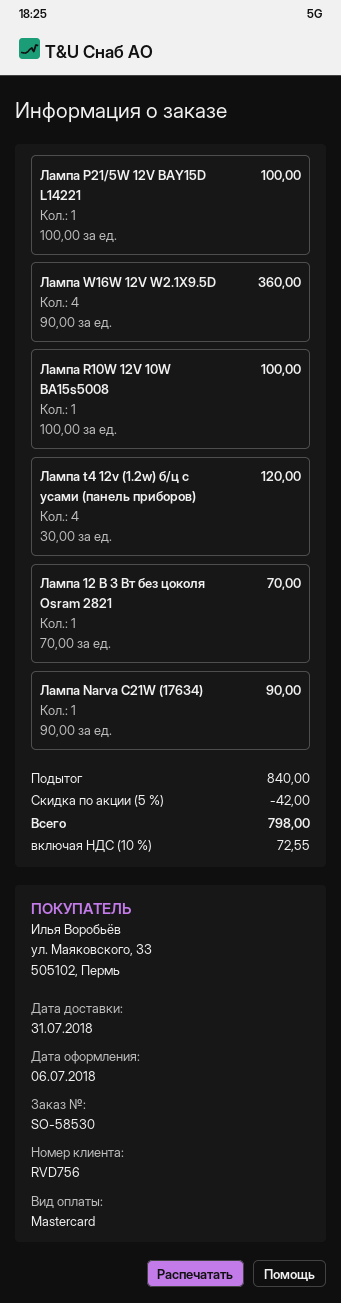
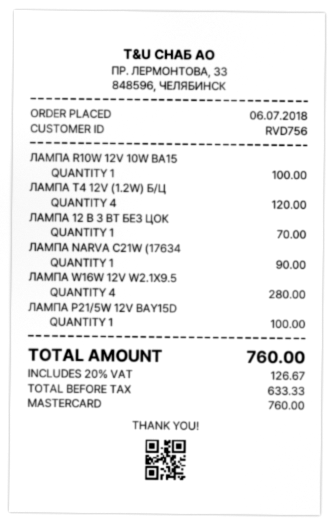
Лампа W16W 12V W2.1X9.5D: 4 for 360.00 -> 4 for 280.00
discount: 5% = 42.00 -> none
tax: 10% = 72.55 -> 20% = 126.67
total: 798.00 -> 760.00

